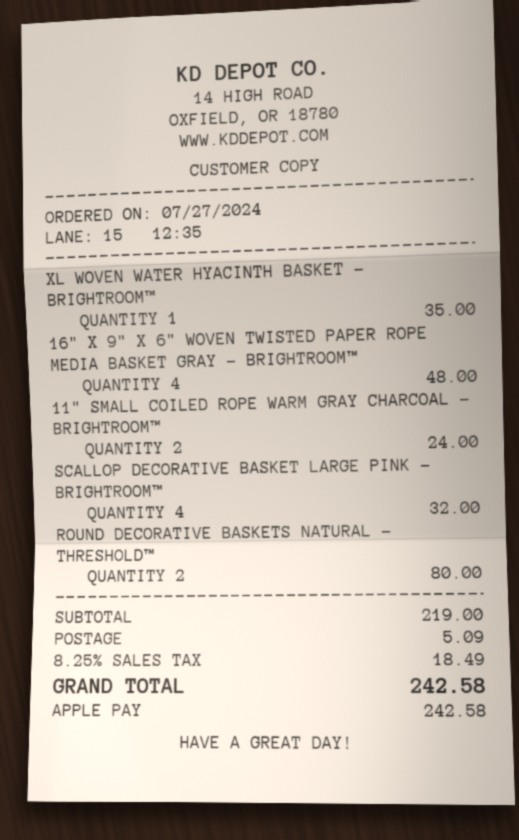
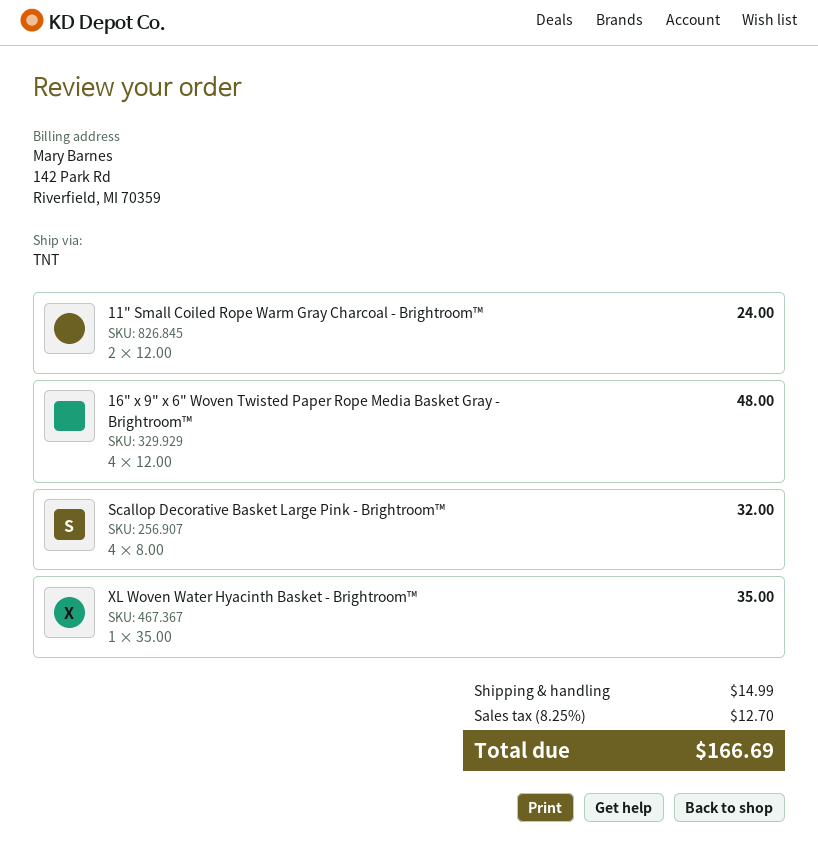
ROUND DECORATIVE BASKETS NATURAL - THRESHOLD™: 2 for 80.00 -> none
shipping: 5.09 -> 14.99
tax: 8.25% = 18.49 -> 8.25% = 12.70
total: 242.58 -> 166.69

